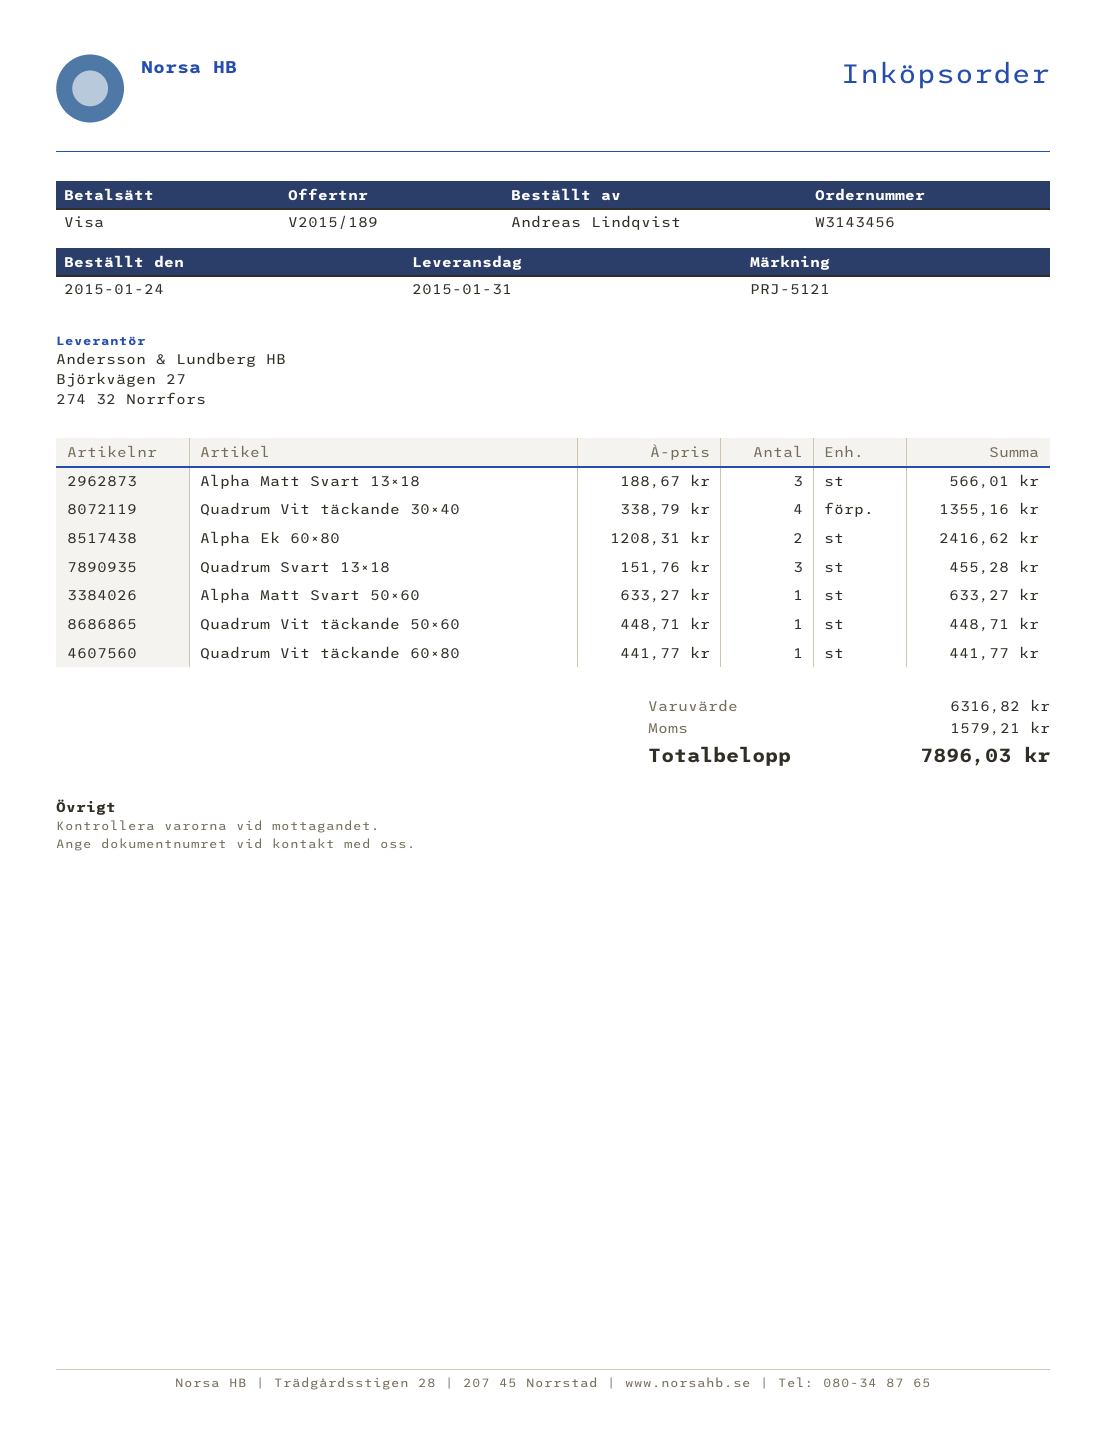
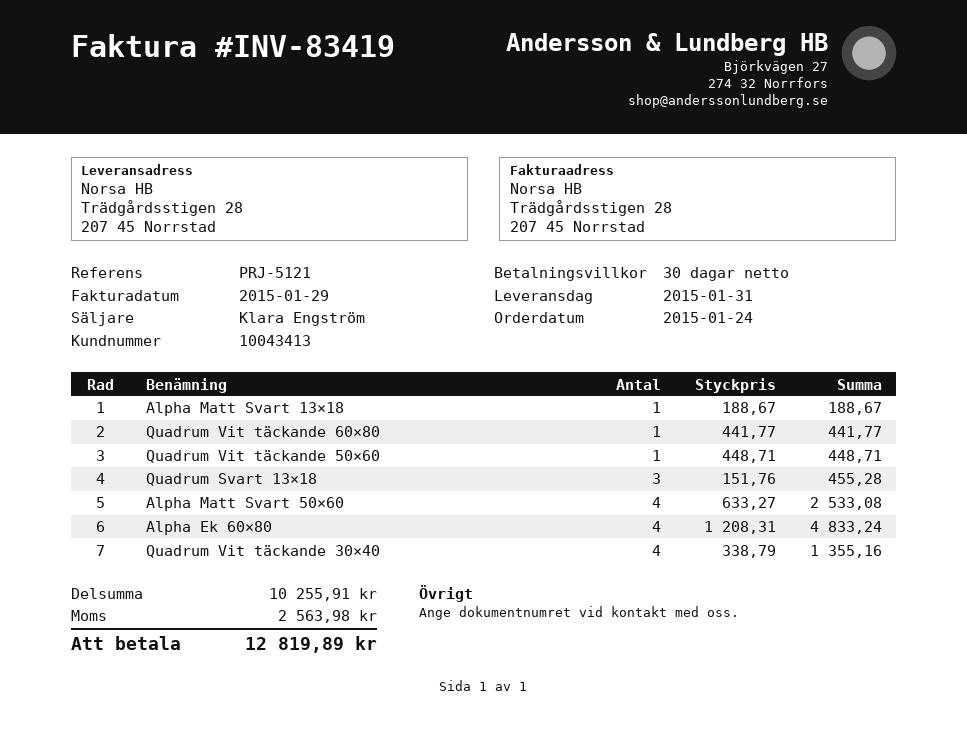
Alpha Matt Svart 13×18: 3 x 188.67 = 566.01 -> 1 x 188.67 = 188.67
Alpha Ek 60×80: 2 x 1208.31 = 2416.62 -> 4 x 1208.31 = 4833.24
Alpha Matt Svart 50×60: 1 x 633.27 = 633.27 -> 4 x 633.27 = 2533.08
subtotal: 6316.82 -> 10255.91
tax: 1579.21 -> 2563.98
total: 7896.03 -> 12819.89

